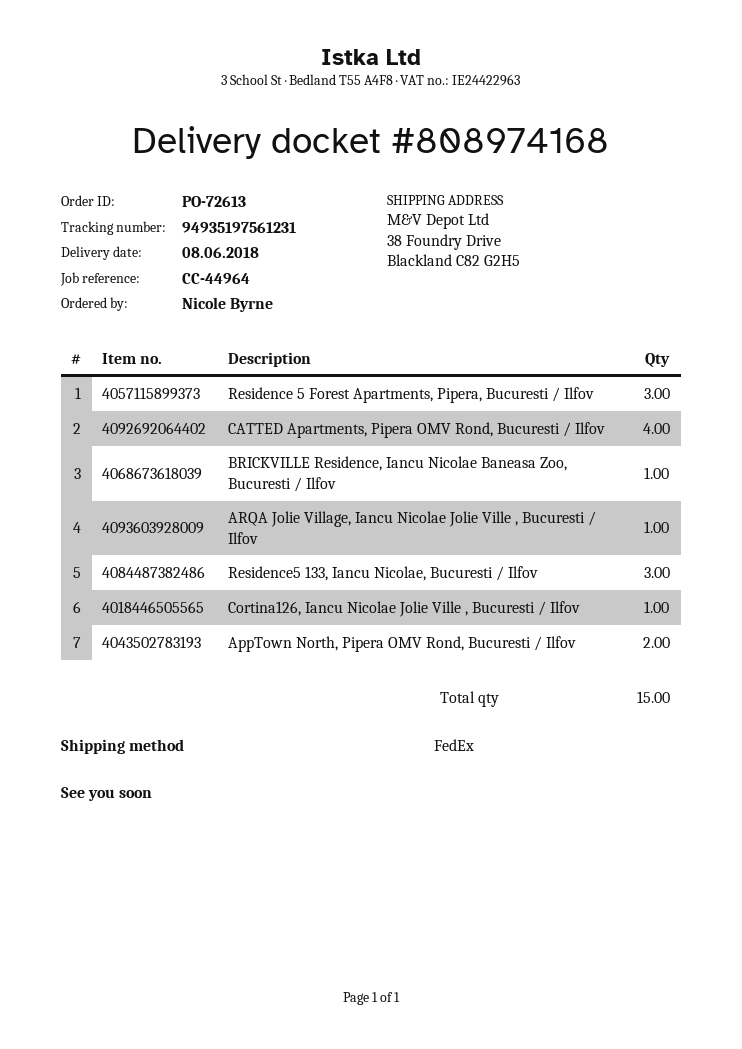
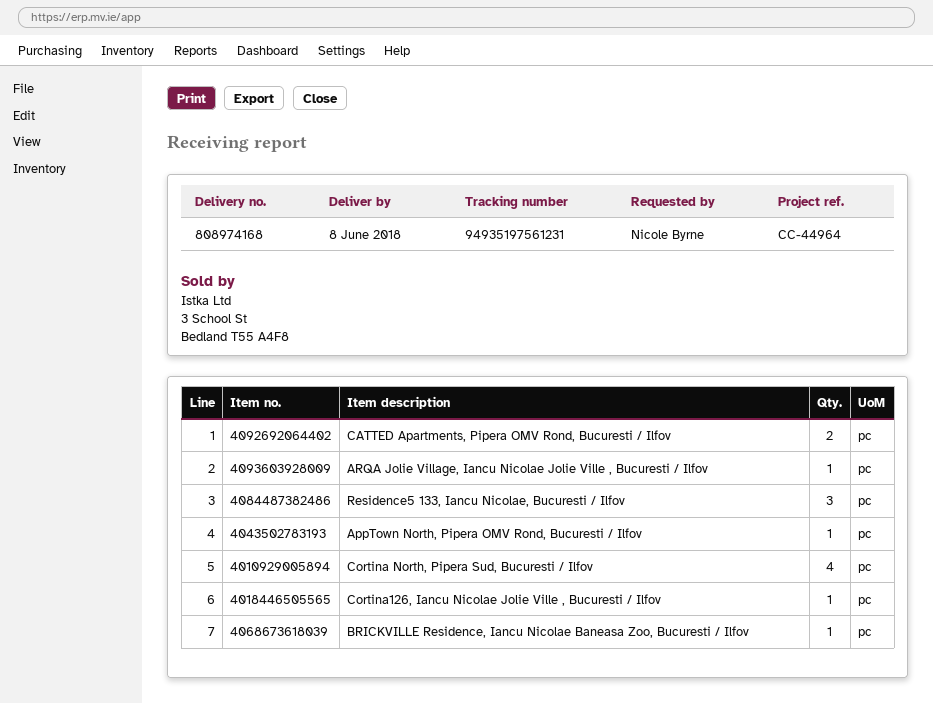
Residence 5 Forest Apartments, Pipera, Bucuresti / Ilfov: 3 -> none
CATTED Apartments, Pipera OMV Rond, Bucuresti / Ilfov: 4 -> 2
AppTown North, Pipera OMV Rond, Bucuresti / Ilfov: 2 -> 1
Cortina North, Pipera Sud, Bucuresti / Ilfov: none -> 4

